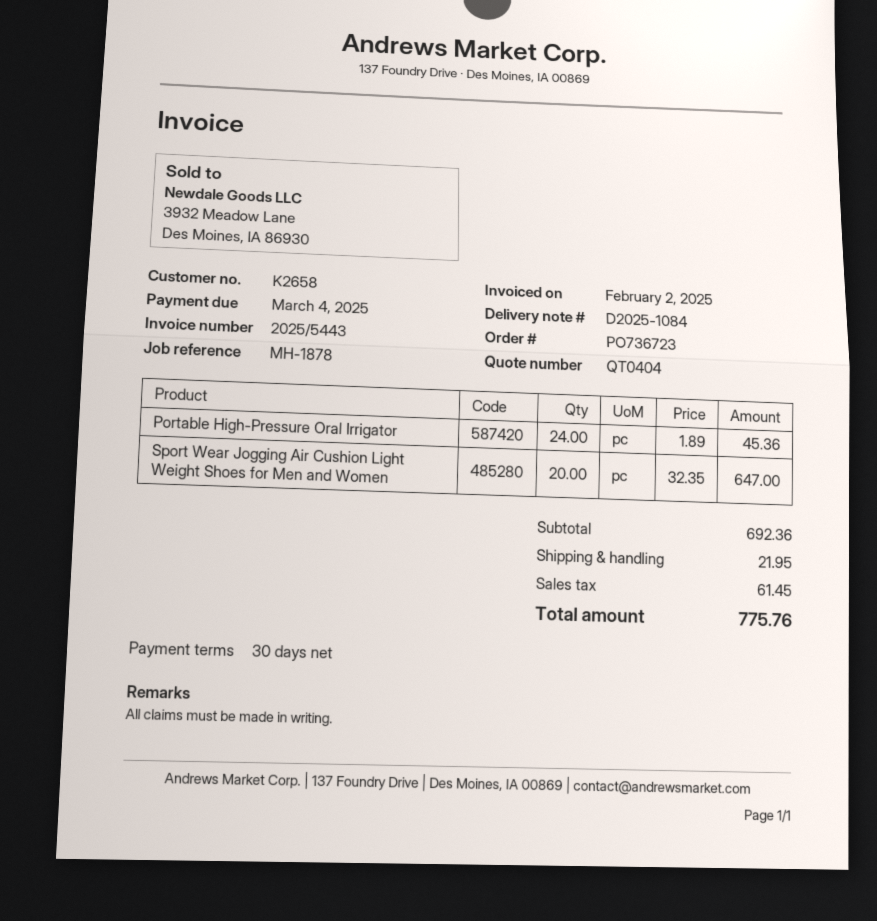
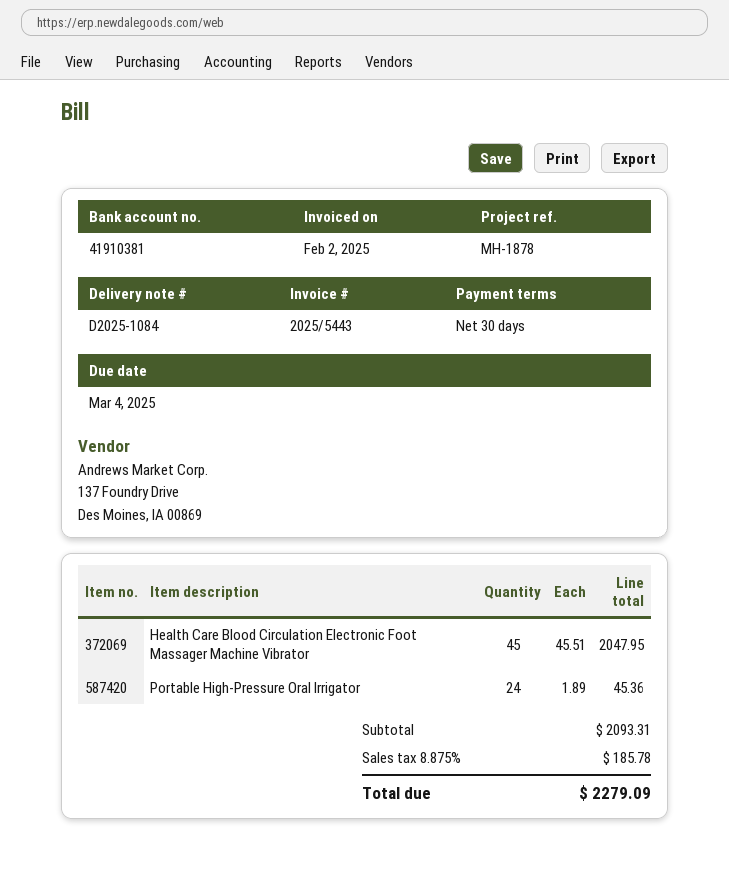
Sport Wear Jogging Air Cushion Light Weight Shoes for Men and Women: 20 x 32.35 = 647.00 -> none
Health Care Blood Circulation Electronic Foot Massager Machine Vibrator: none -> 45 x 45.51 = 2047.95
subtotal: 692.36 -> 2093.31
shipping: 21.95 -> none
tax: 61.45 -> 185.78
total: 775.76 -> 2279.09

